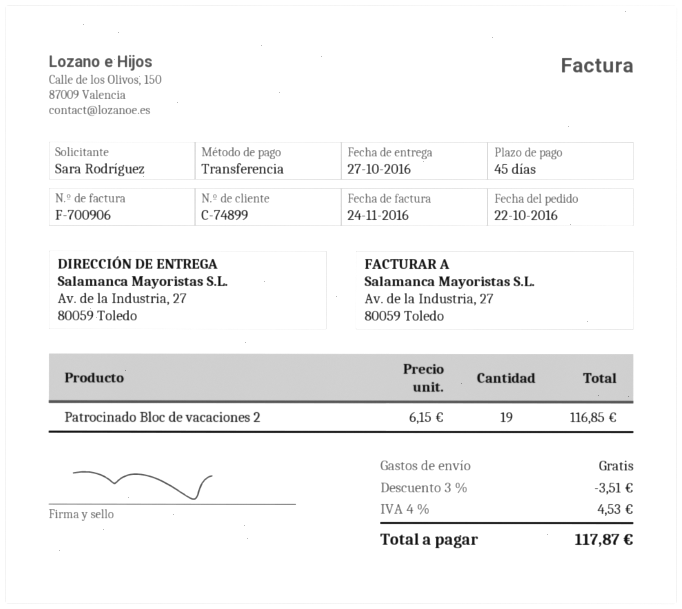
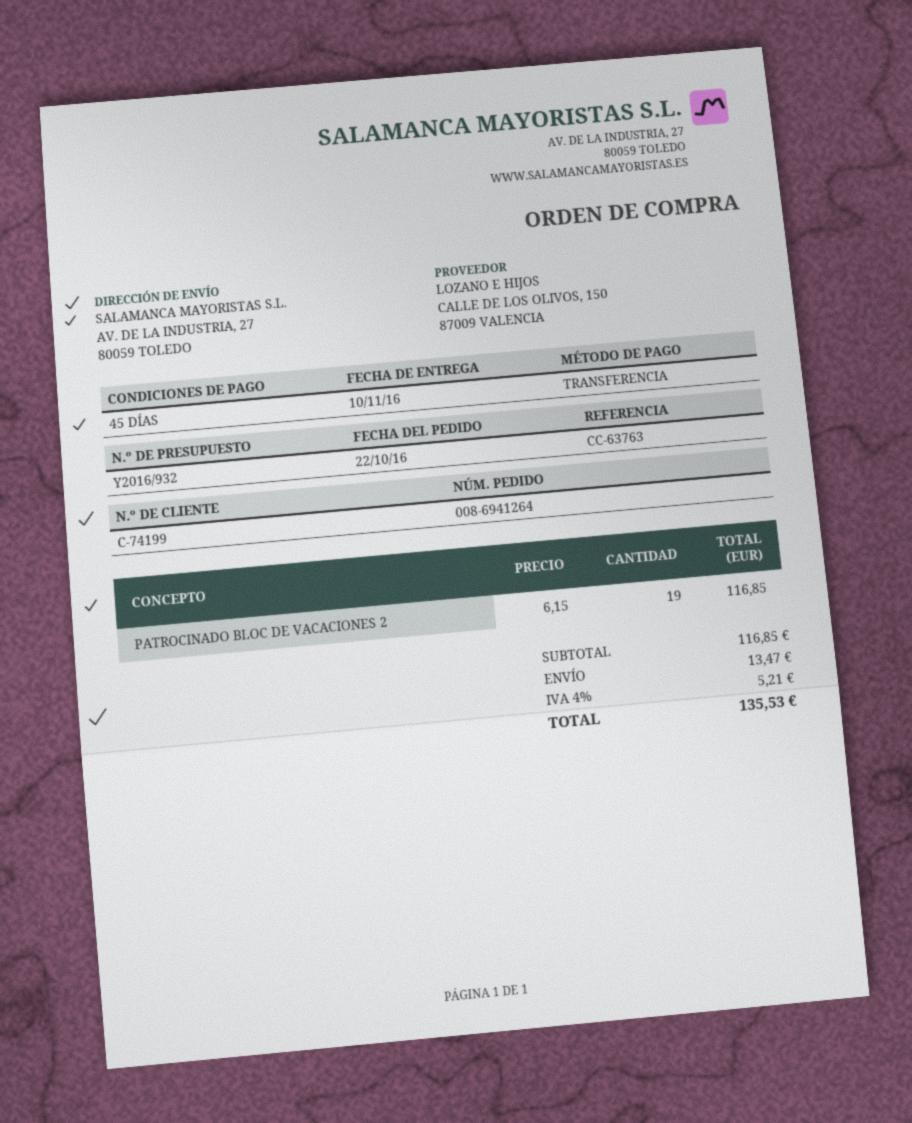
delivery date: 2016-10-27 -> 2016-11-10
customer number: C-74899 -> C-74199
discount: 3% = 3.51 -> none
shipping: 0.00 -> 13.47
tax: 4% = 4.53 -> 4% = 5.21
total: 117.87 -> 135.53

